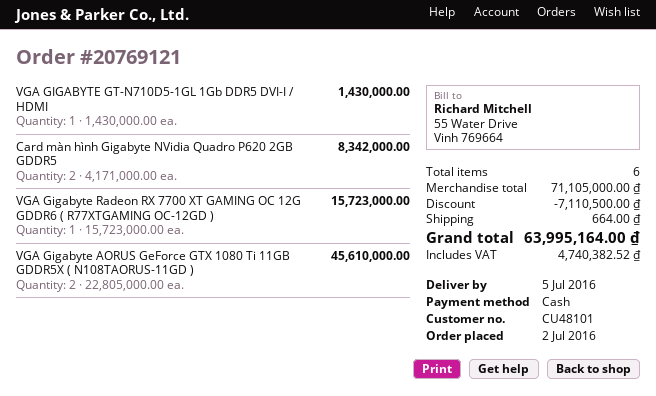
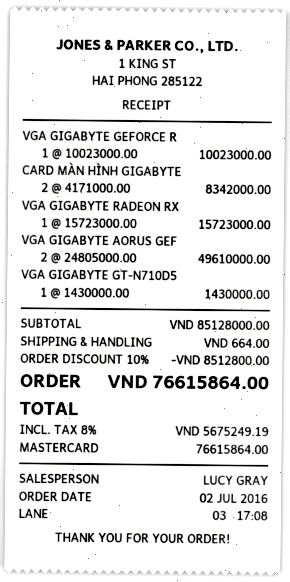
payment method: cash -> Mastercard
VGA Gigabyte AORUS GeForce GTX 1080 Ti 11GB GDDR5X ( N108TAORUS-11GD ): 2 x 22805000.00 = 45610000.00 -> 2 x 24805000.00 = 49610000.00
VGA GIGABYTE GEFORCE R: none -> 1 x 10023000.00 = 10023000.00
subtotal: 71105000.00 -> 85128000.00
discount: 7110500.00 -> 8512800.00
tax: 4740382.52 -> 5675249.19
total: 63995164.00 -> 76615864.00

